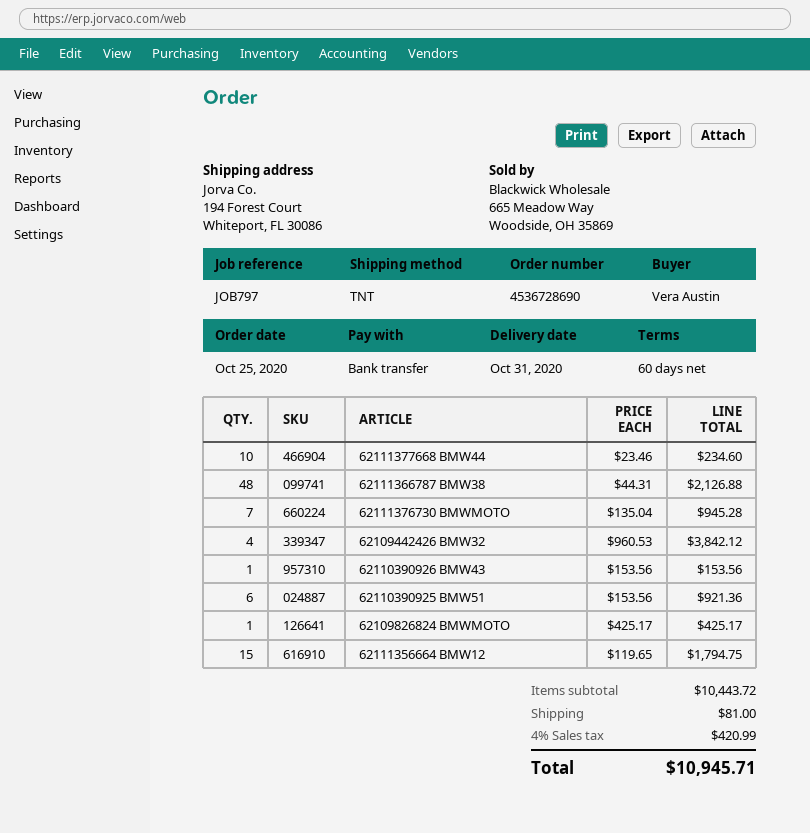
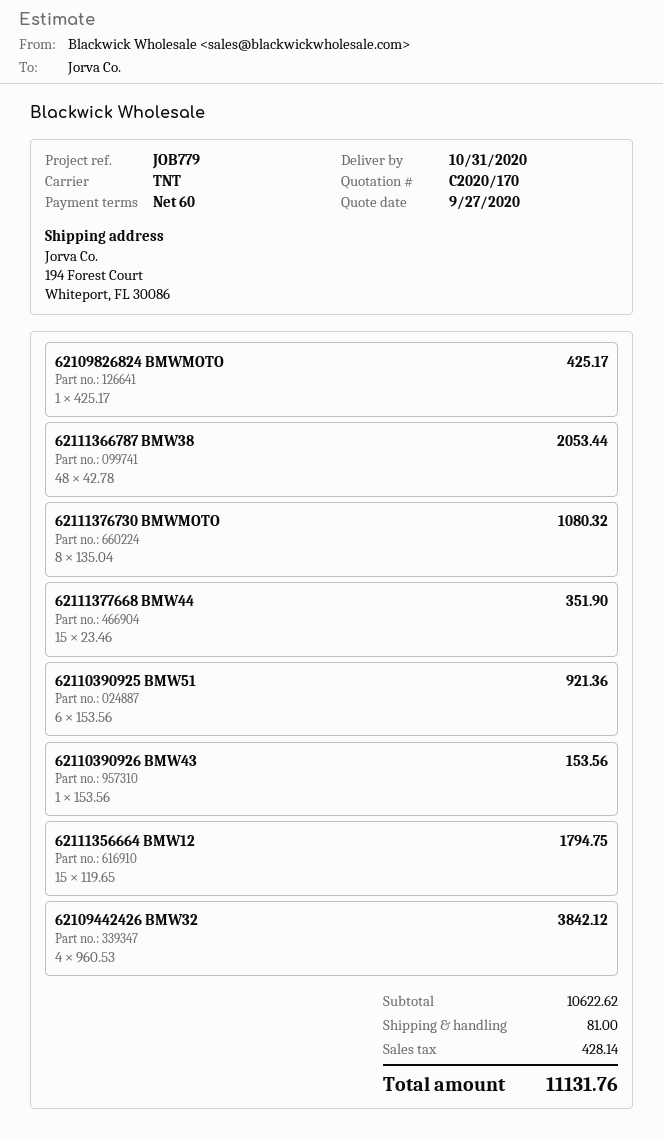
reference: JOB797 -> JOB779
62111377668 BMW44: 10 x 23.46 = 234.60 -> 15 x 23.46 = 351.90
62111366787 BMW38: 48 x 44.31 = 2126.88 -> 48 x 42.78 = 2053.44
62111376730 BMWMOTO: 7 x 135.04 = 945.28 -> 8 x 135.04 = 1080.32
subtotal: 10443.72 -> 10622.62
tax: 420.99 -> 428.14
total: 10945.71 -> 11131.76

